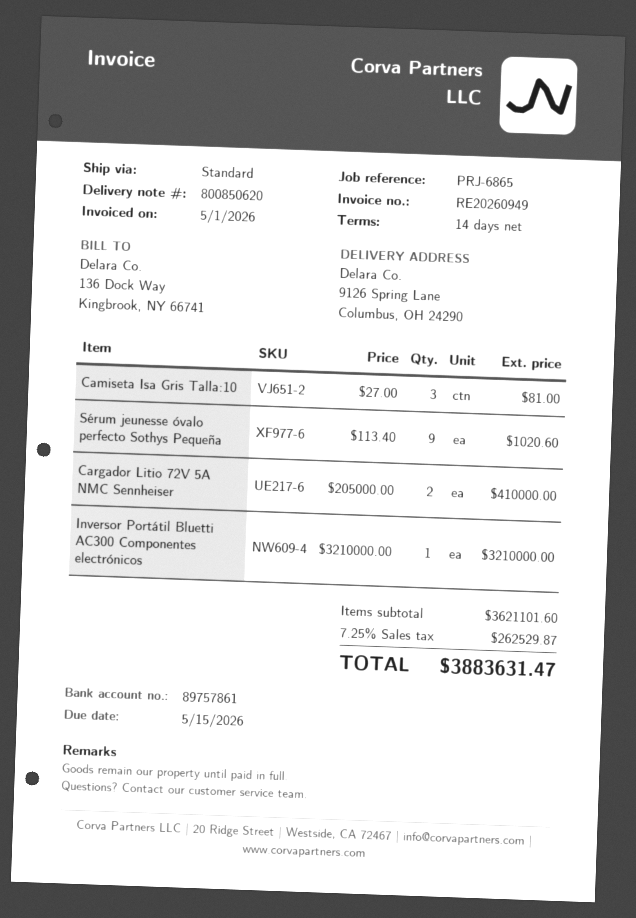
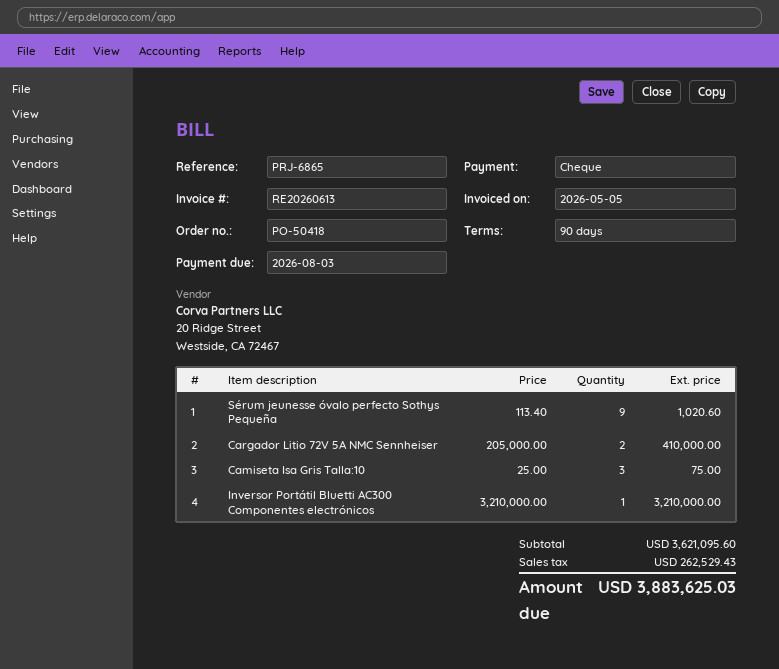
invoice number: RE20260949 -> RE20260613
invoice date: 2026-05-01 -> 2026-05-05
payment terms: 14 days -> 90 days
due date: 2026-05-15 -> 2026-08-03
Camiseta Isa Gris Talla:10: 3 x 27.00 = 81.00 -> 3 x 25.00 = 75.00
subtotal: 3621101.60 -> 3621095.60
tax: 262529.87 -> 262529.43
total: 3883631.47 -> 3883625.03

